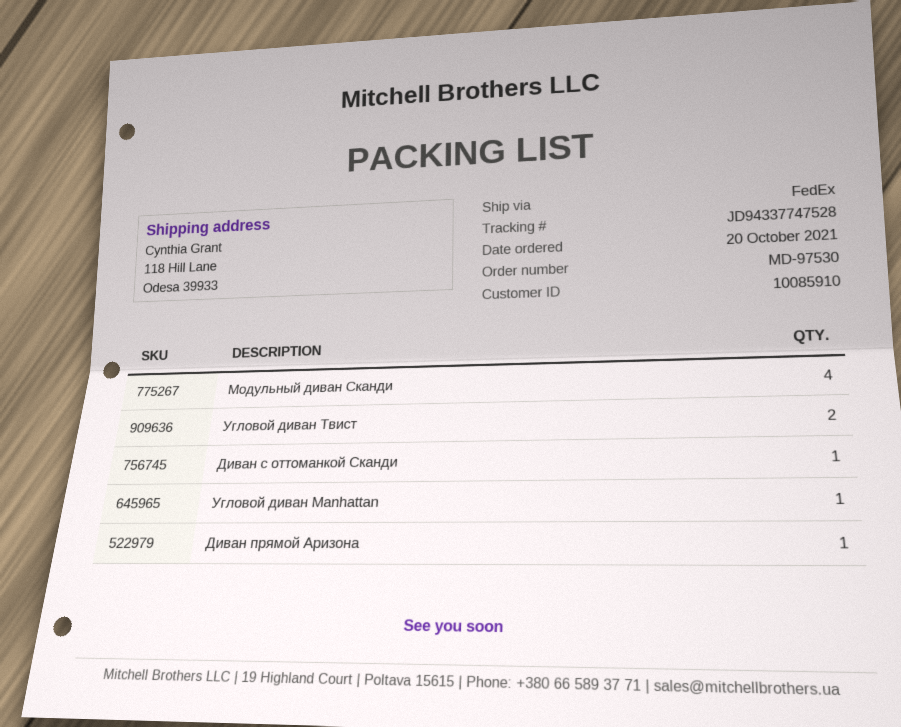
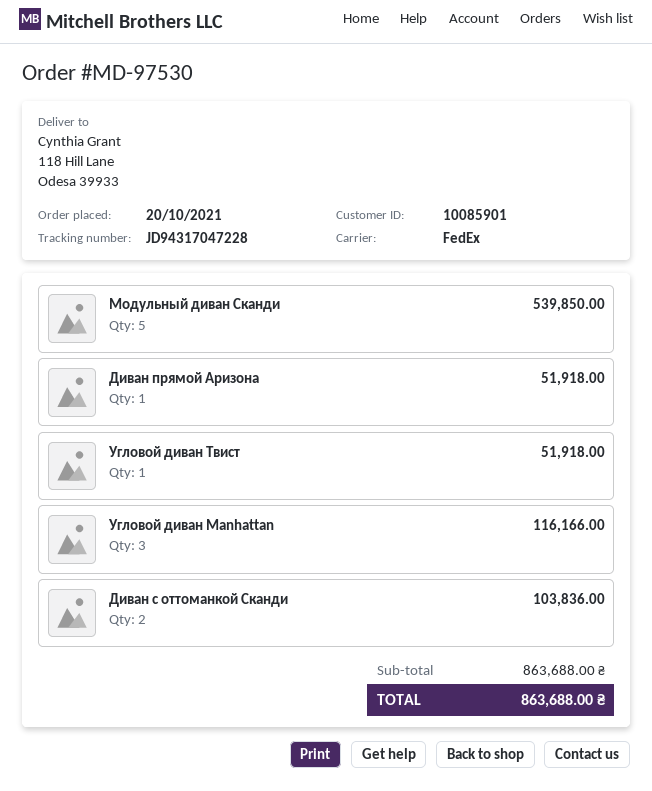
customer number: 10085910 -> 10085901
tracking number: JD94337747528 -> JD94317047228
Модульный диван Сканди: 4 -> 5
Угловой диван Твист: 2 -> 1
Диван с оттоманкой Сканди: 1 -> 2
Угловой диван Manhattan: 1 -> 3

